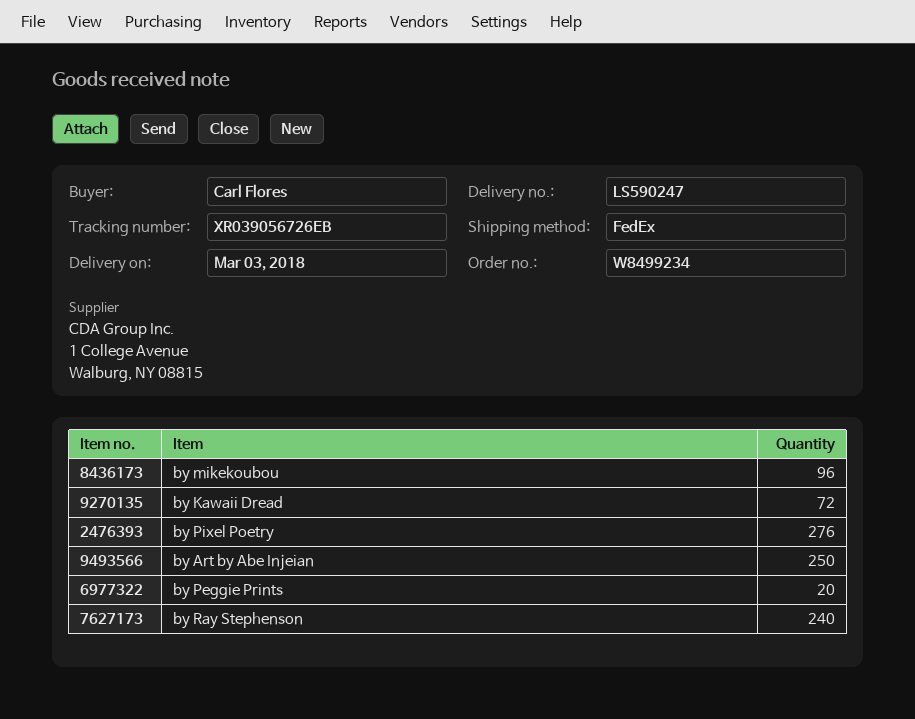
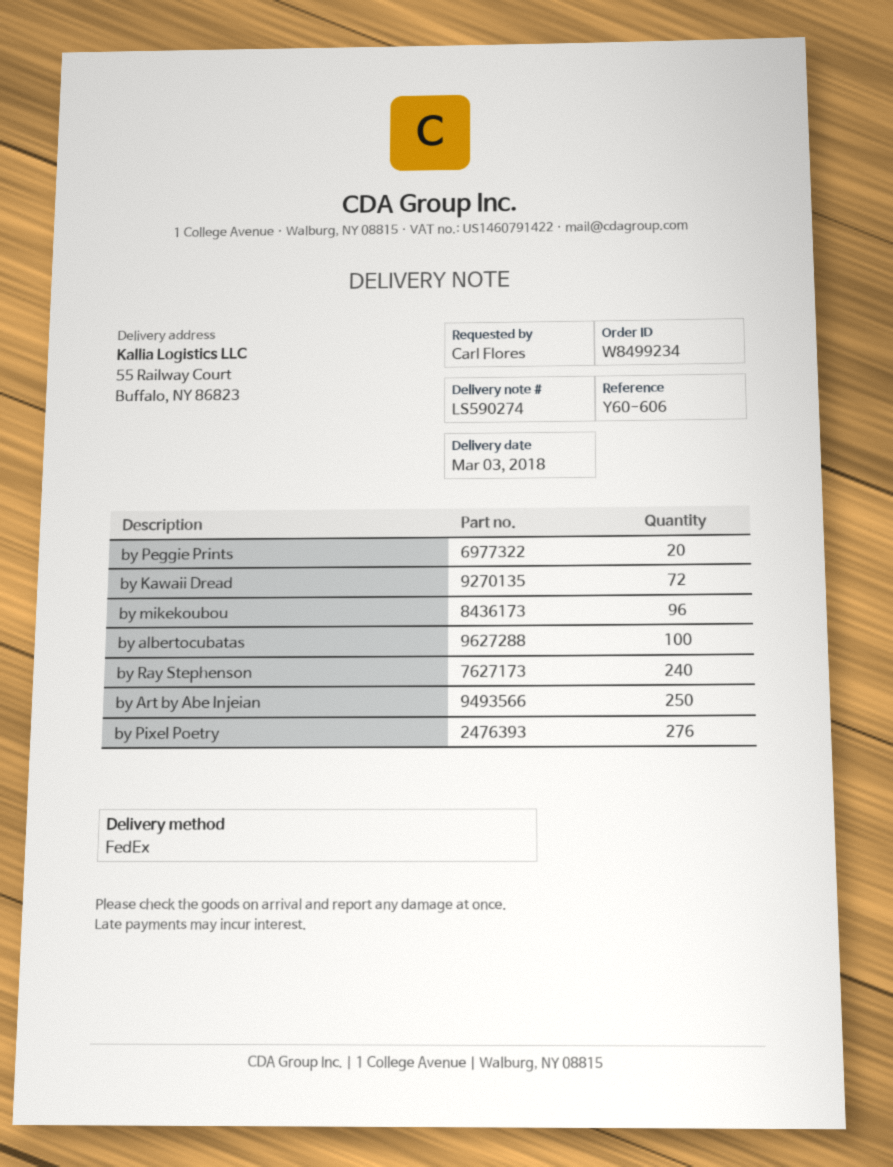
delivery note number: LS590247 -> LS590274
by albertocubatas: none -> 100

